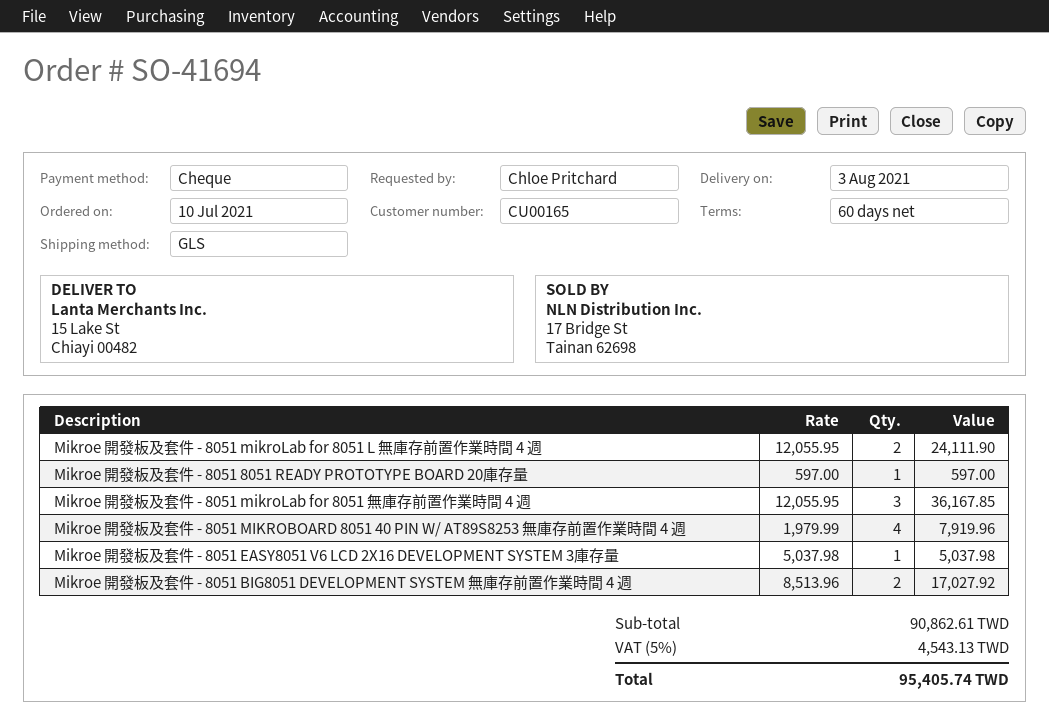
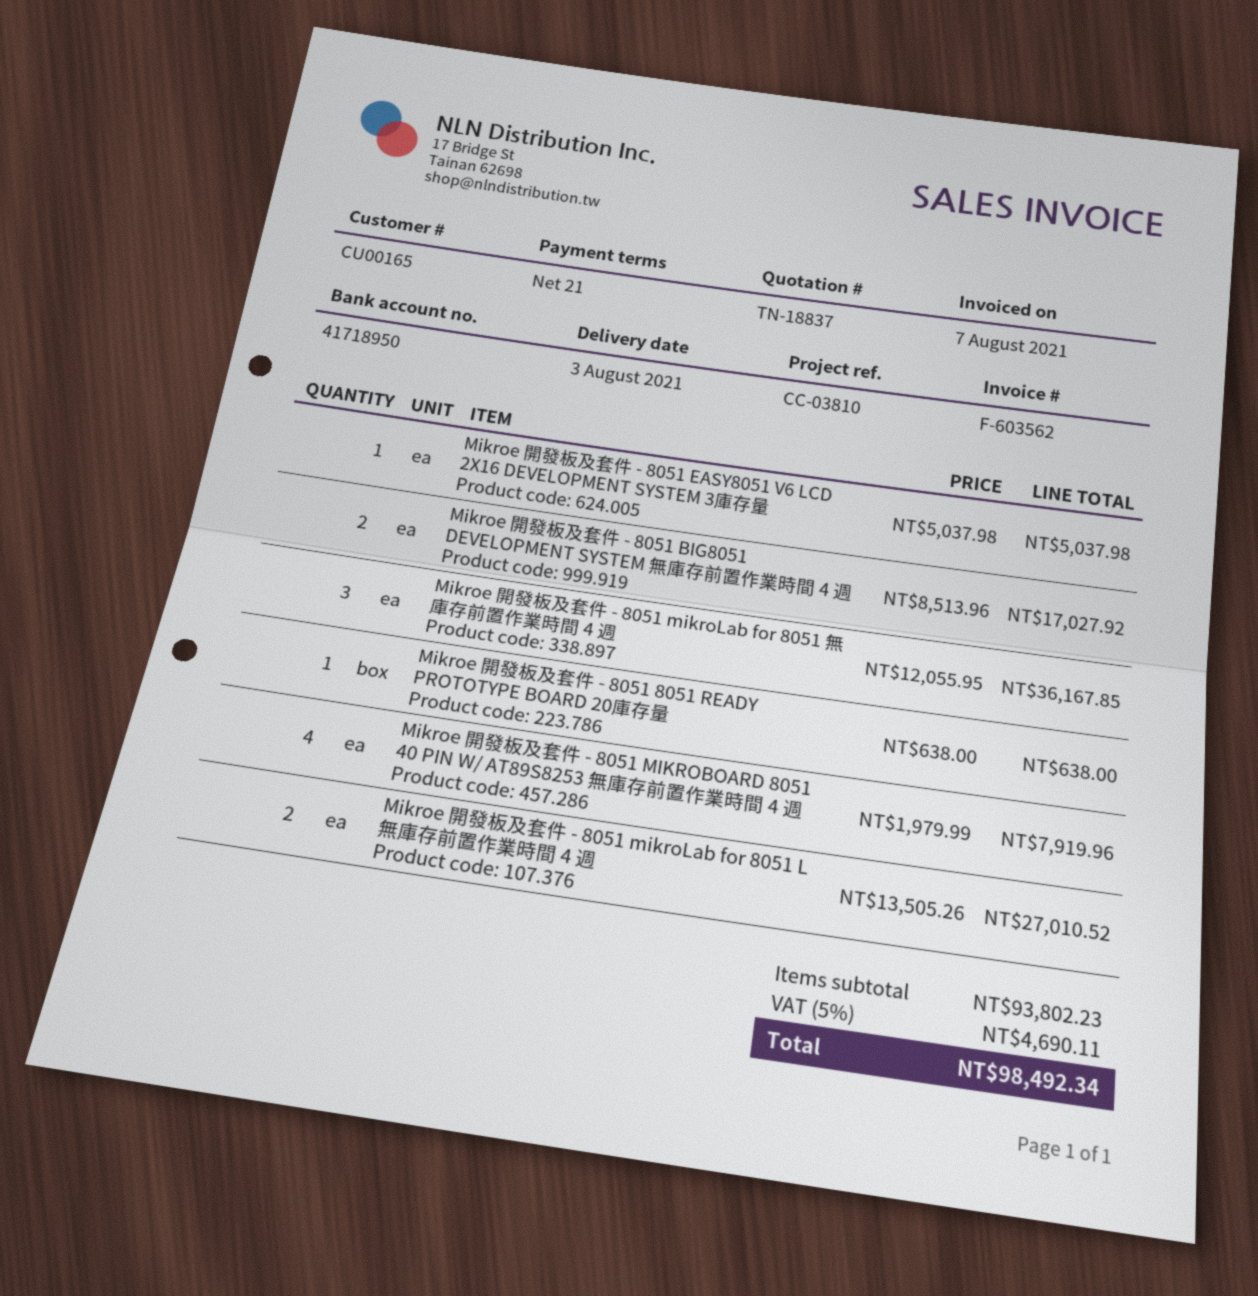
payment terms: 60 days -> 21 days
Mikroe 開發板及套件 - 8051 mikroLab for 8051 L 無庫存前置作業時間 4 週: 2 x 12055.95 = 24111.90 -> 2 x 13505.26 = 27010.52
Mikroe 開發板及套件 - 8051 8051 READY PROTOTYPE BOARD 20庫存量: 1 x 597.00 = 597.00 -> 1 x 638.00 = 638.00
subtotal: 90862.61 -> 93802.23
tax: 5% = 4543.13 -> 5% = 4690.11
total: 95405.74 -> 98492.34

